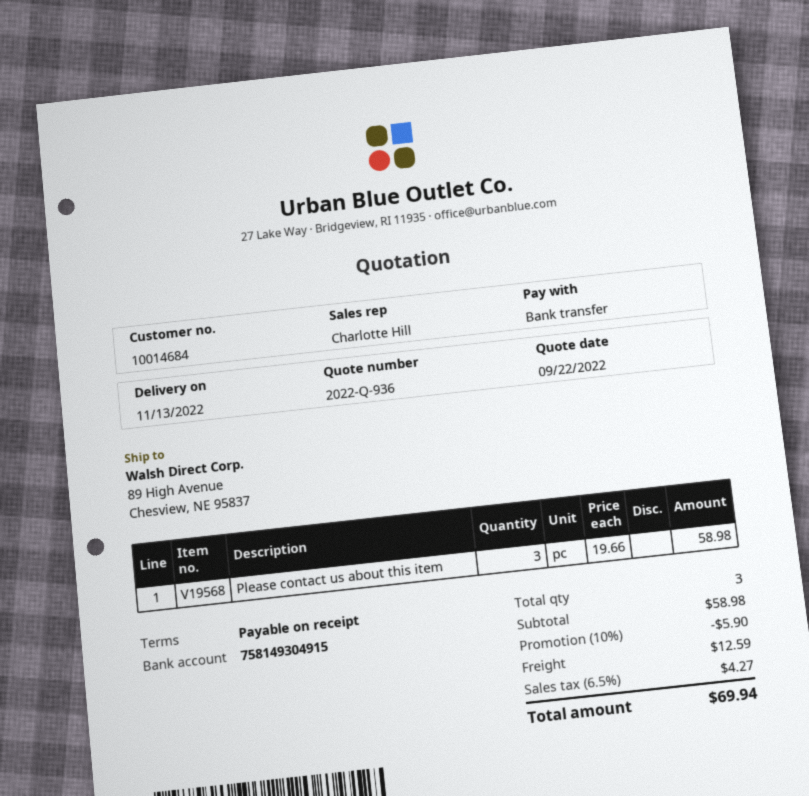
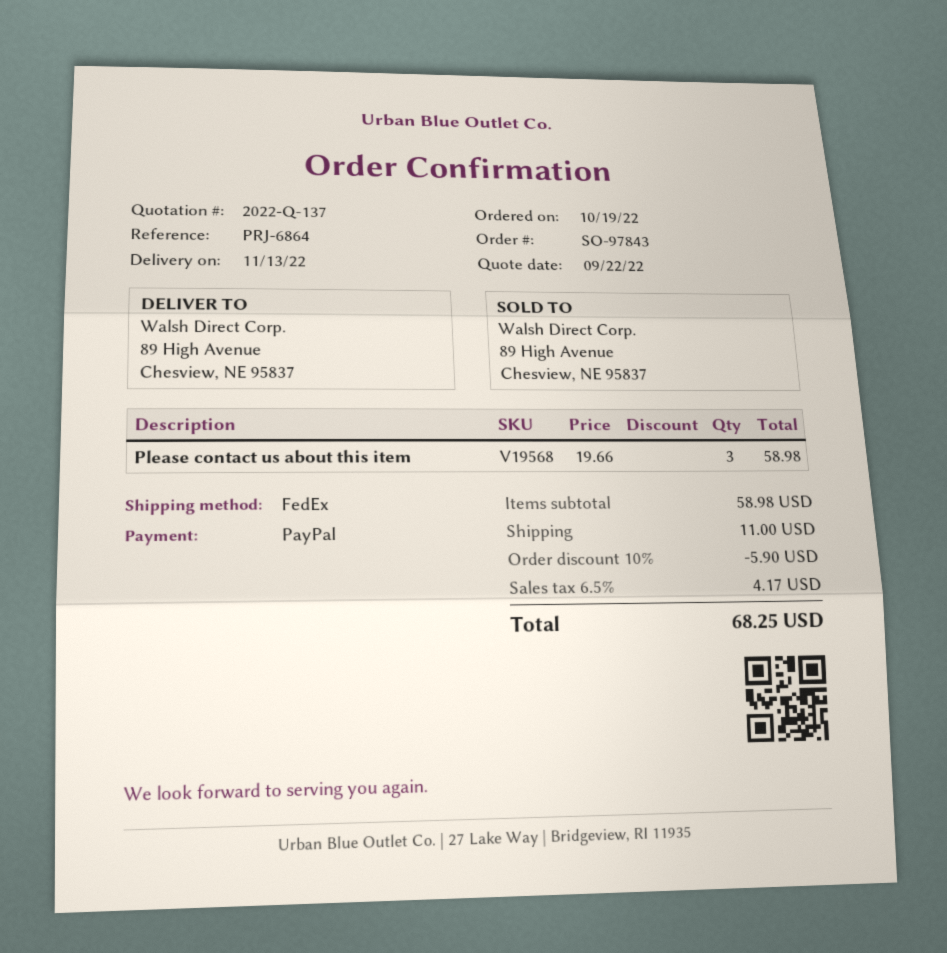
quote number: 2022-Q-936 -> 2022-Q-137
payment method: bank transfer -> PayPal
shipping: 12.59 -> 11.00
tax: 6.5% = 4.27 -> 6.5% = 4.17
total: 69.94 -> 68.25

